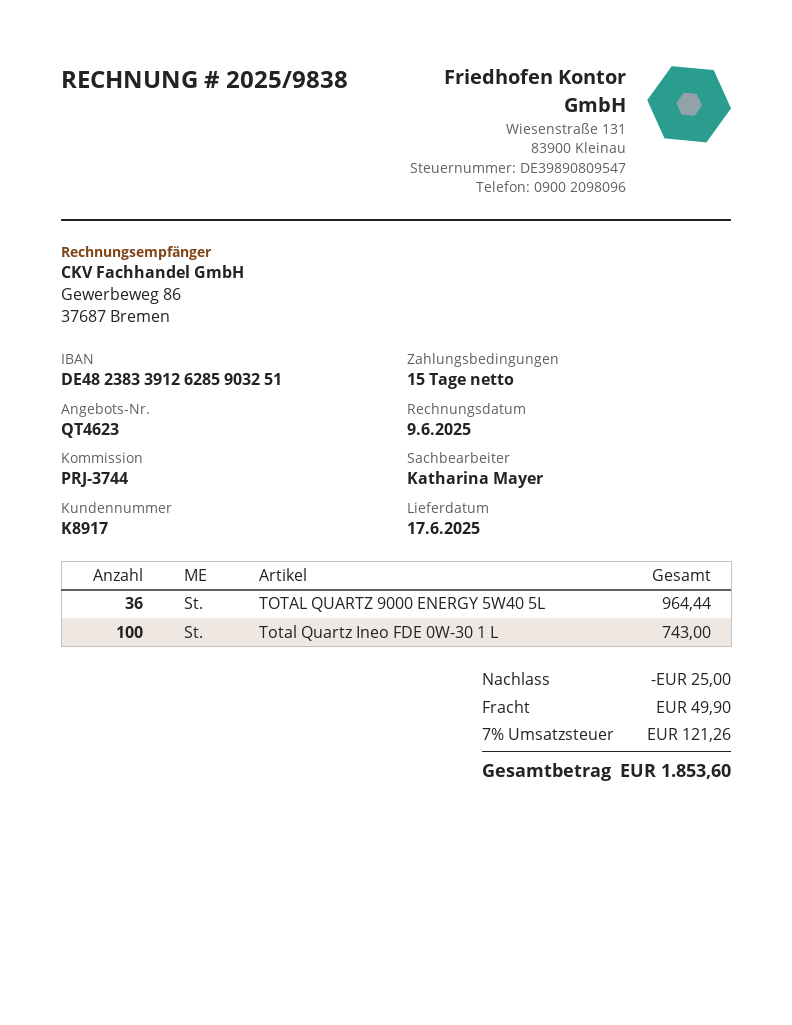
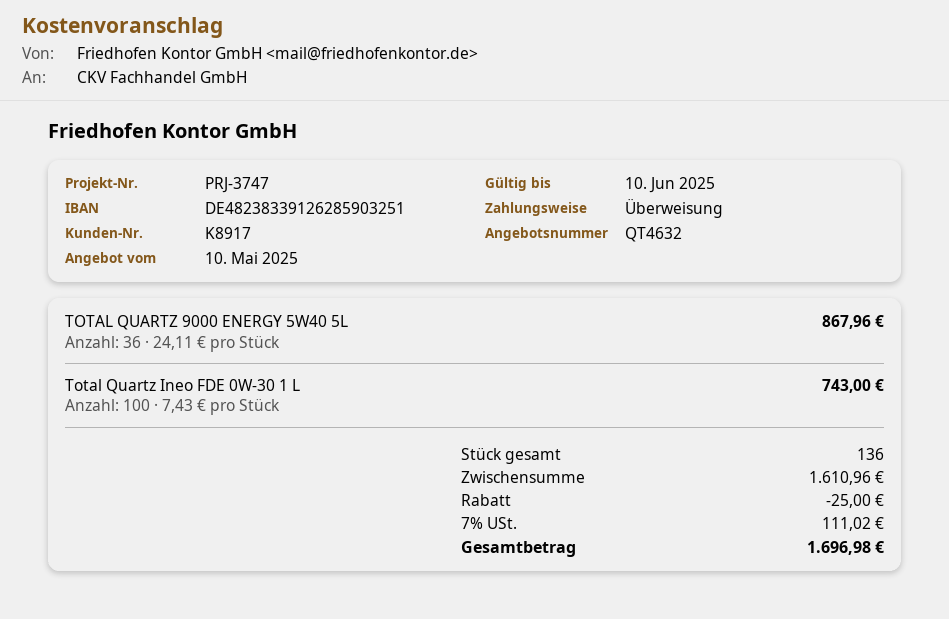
quote number: QT4623 -> QT4632
reference: PRJ-3744 -> PRJ-3747
TOTAL QUARTZ 9000 ENERGY 5W40 5L: 36 for 964.44 -> 36 for 867.96
shipping: 49.90 -> none
tax: 7% = 121.26 -> 7% = 111.02
total: 1853.60 -> 1696.98

